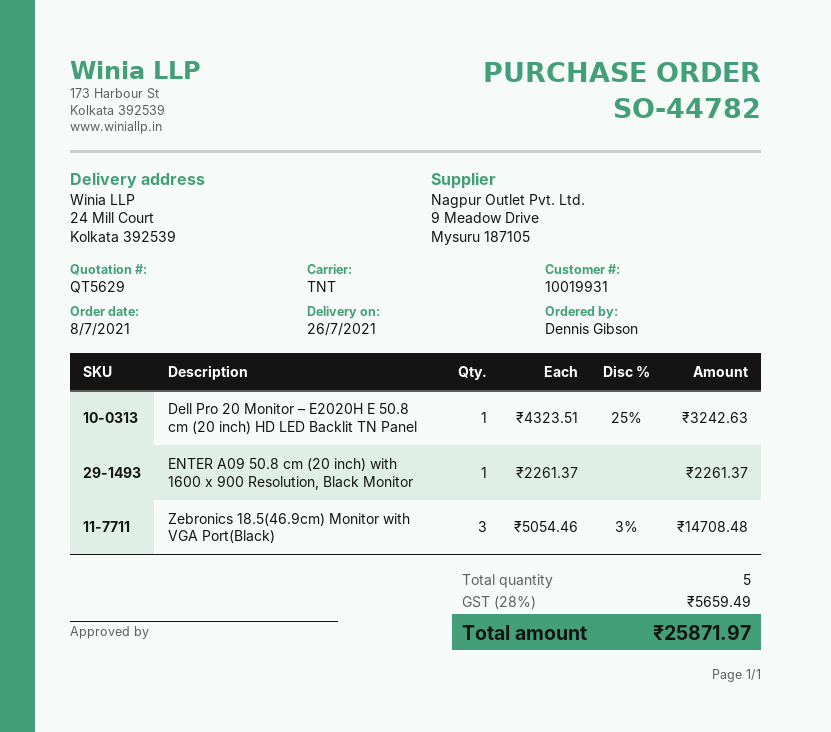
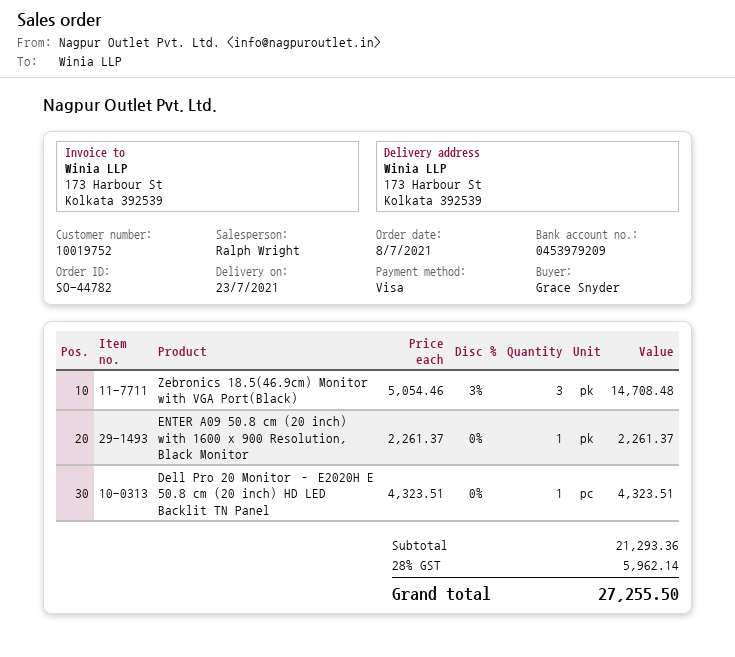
delivery date: 2021-07-26 -> 2021-07-23
customer number: 10019931 -> 10019752
ordered by: Dennis Gibson -> Grace Snyder
ship to: 24 Mill Court, Kolkata 392539 -> 173 Harbour St, Kolkata 392539
Dell Pro 20 Monitor – E2020H E 50.8 cm (20 inch) HD LED Backlit TN Panel: 1 x 4323.51 - 25% = 3242.63 -> 1 x 4323.51 = 4323.51
tax: 28% = 5659.49 -> 28% = 5962.14
total: 25871.97 -> 27255.50

